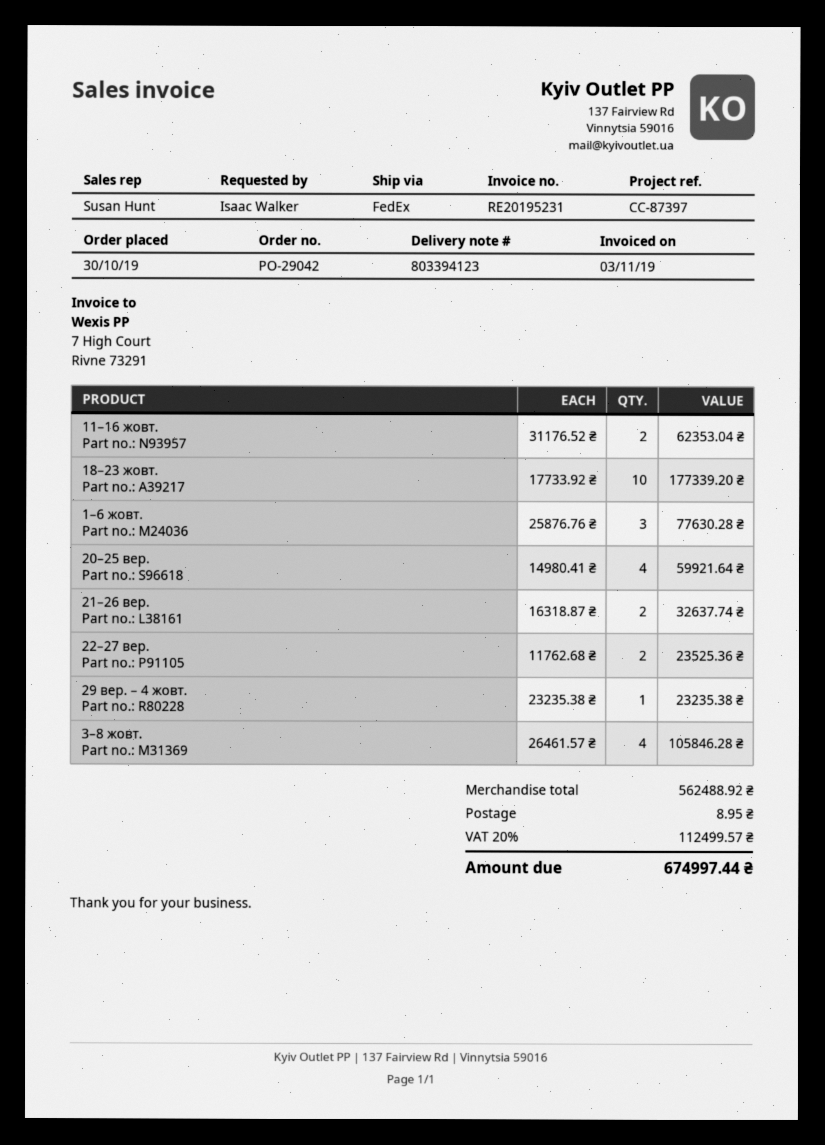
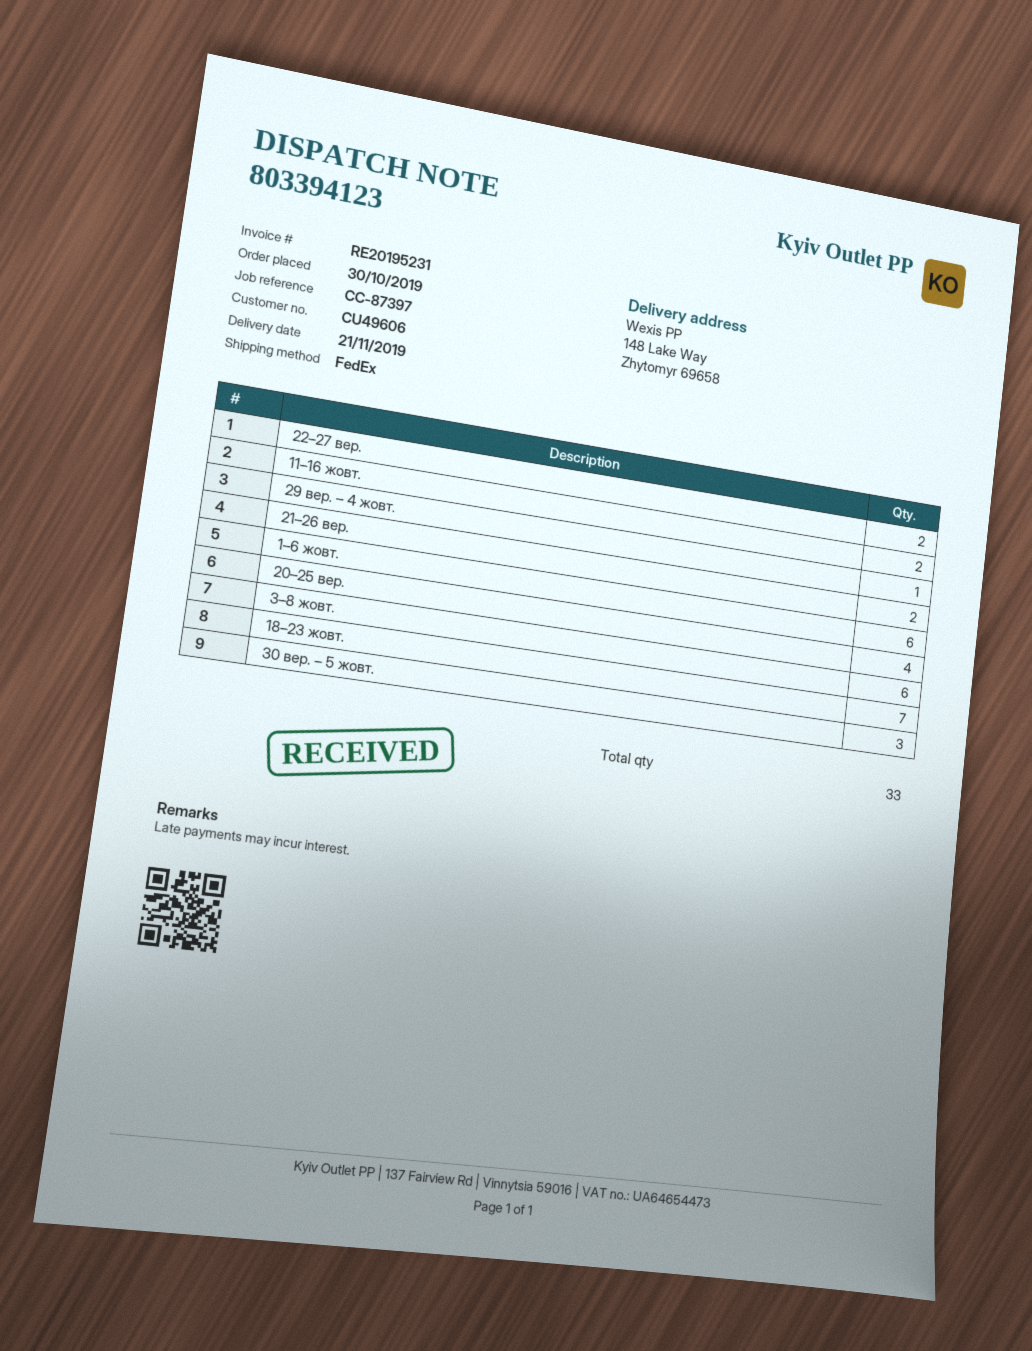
18–23 жовт.: 10 -> 7
1–6 жовт.: 3 -> 6
3–8 жовт.: 4 -> 6
30 вер. – 5 жовт.: none -> 3

